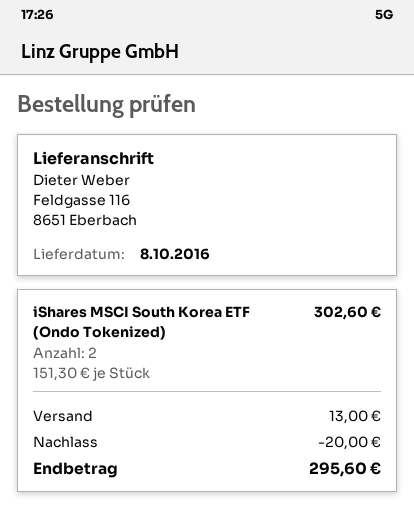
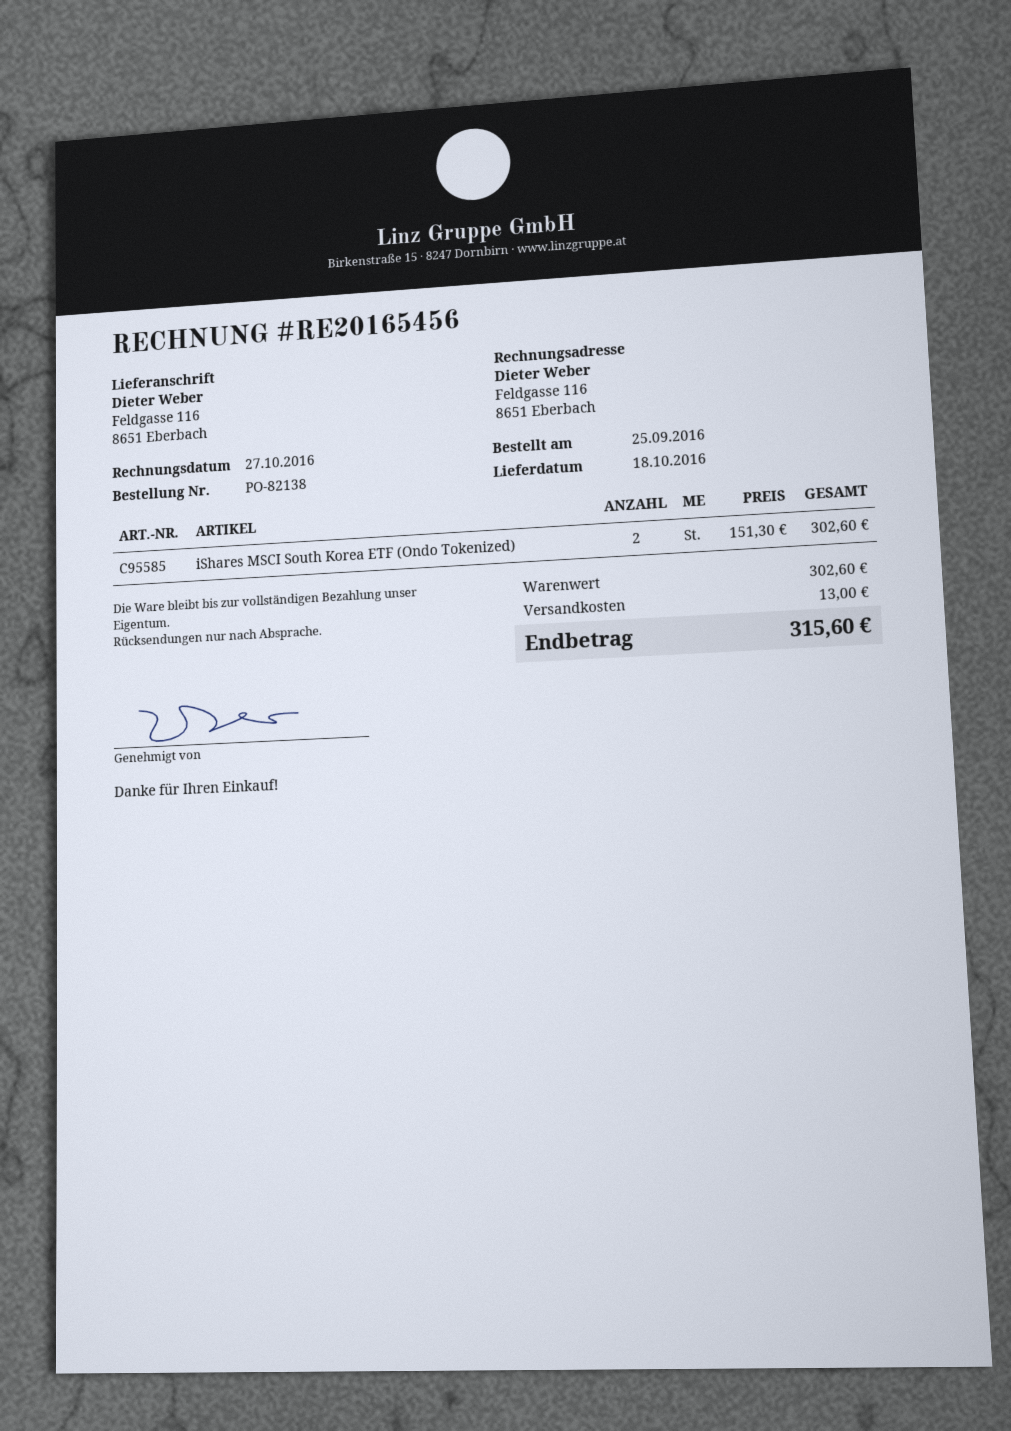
delivery date: 2016-10-08 -> 2016-10-18
discount: 20.00 -> none
total: 295.60 -> 315.60

